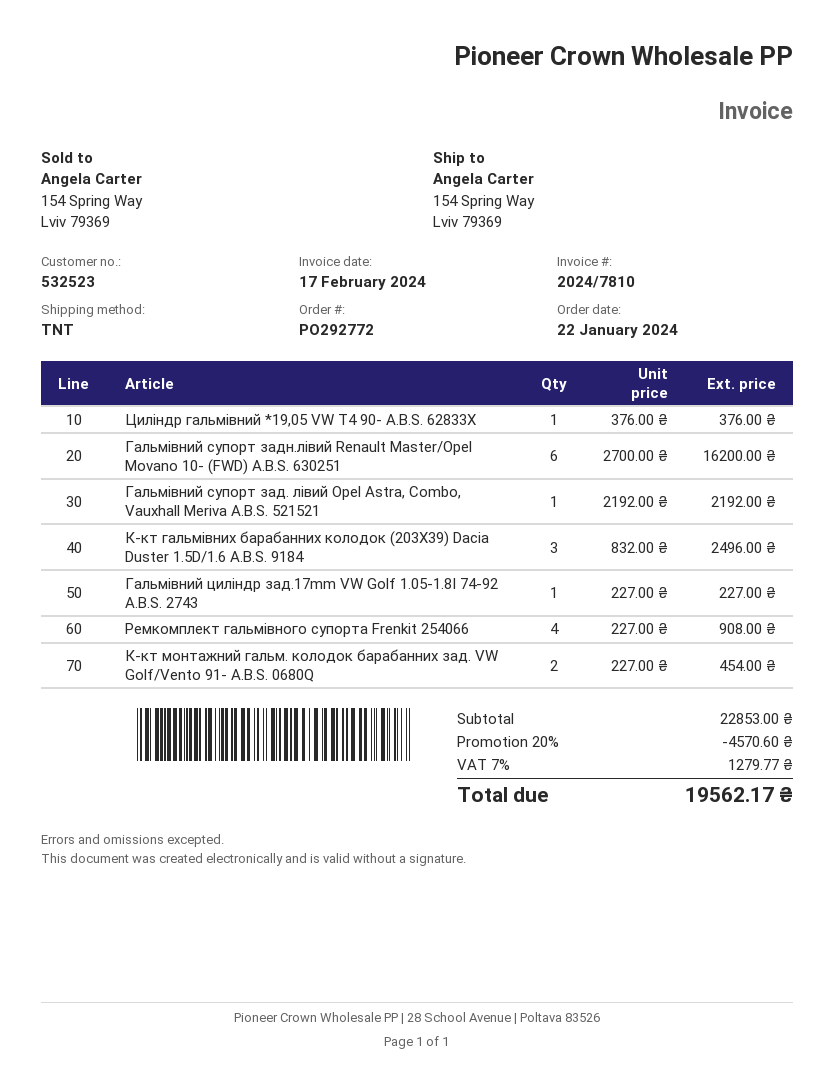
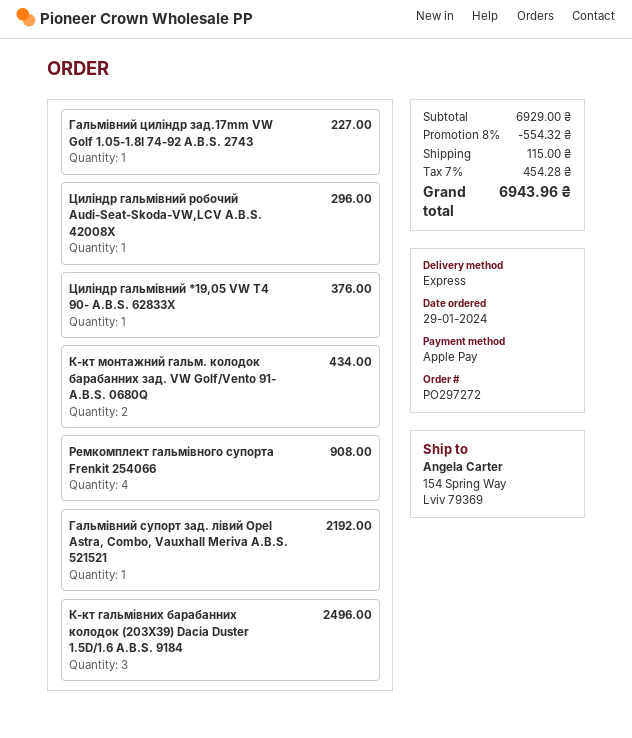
order number: PO292772 -> PO297272
order date: 2024-01-22 -> 2024-01-29
shipping method: TNT -> express
Гальмівний супорт задн.лівий Renault Master/Opel Movano 10- (FWD) A.B.S. 630251: 6 for 16200.00 -> none
К-кт монтажний гальм. колодок барабанних зад. VW Golf/Vento 91- A.B.S. 0680Q: 2 for 454.00 -> 2 for 434.00
Циліндр гальмівний робочий Audi-Seat-Skoda-VW,LCV A.B.S. 42008X: none -> 1 for 296.00
subtotal: 22853.00 -> 6929.00
discount: 20% = 4570.60 -> 8% = 554.32
shipping: none -> 115.00
tax: 7% = 1279.77 -> 7% = 454.28
total: 19562.17 -> 6943.96

